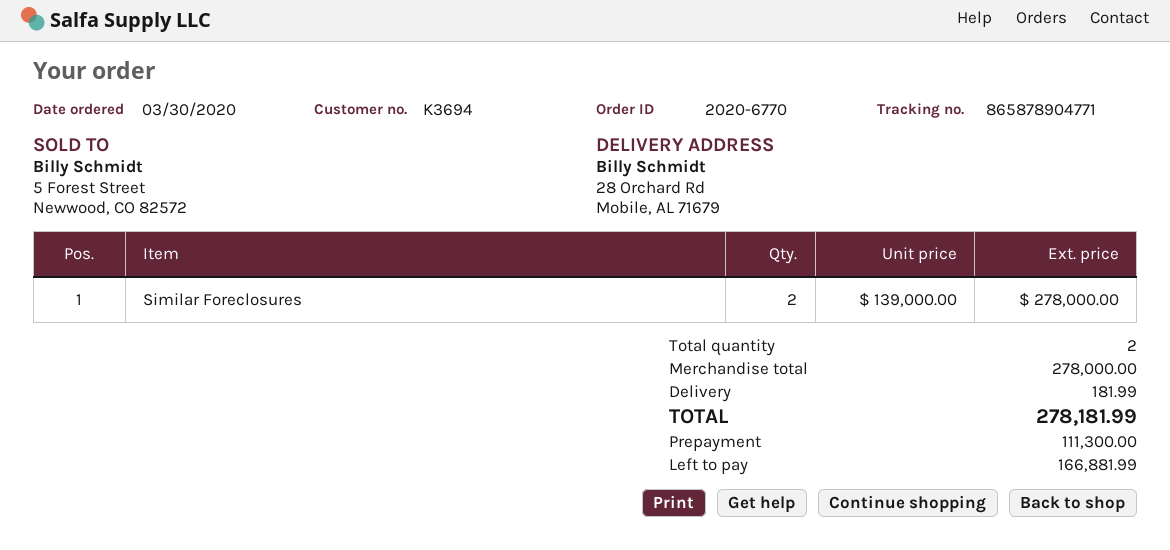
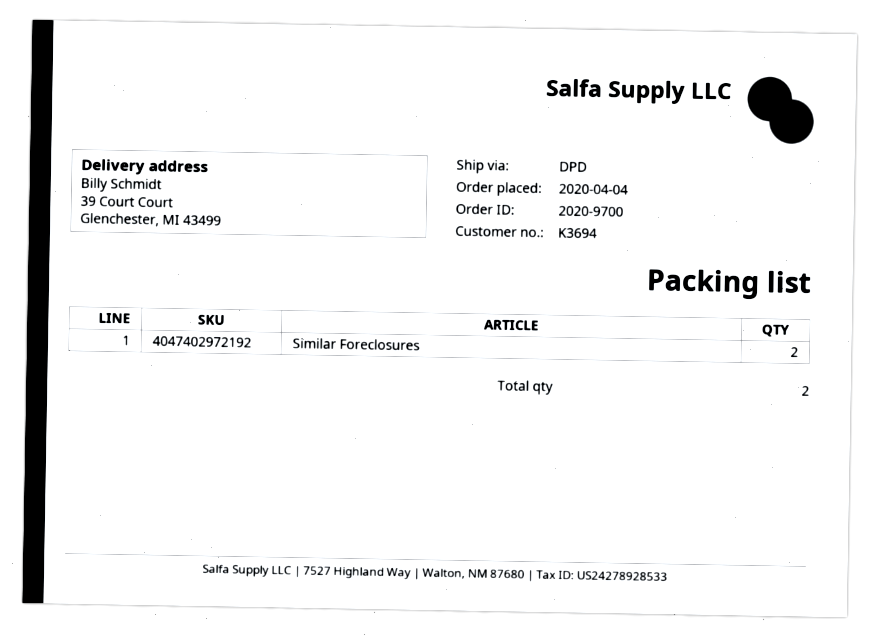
order number: 2020-6770 -> 2020-9700
order date: 2020-03-30 -> 2020-04-04
ship to: 28 Orchard Rd, Mobile, AL 71679 -> 39 Court Court, Glenchester, MI 43499

